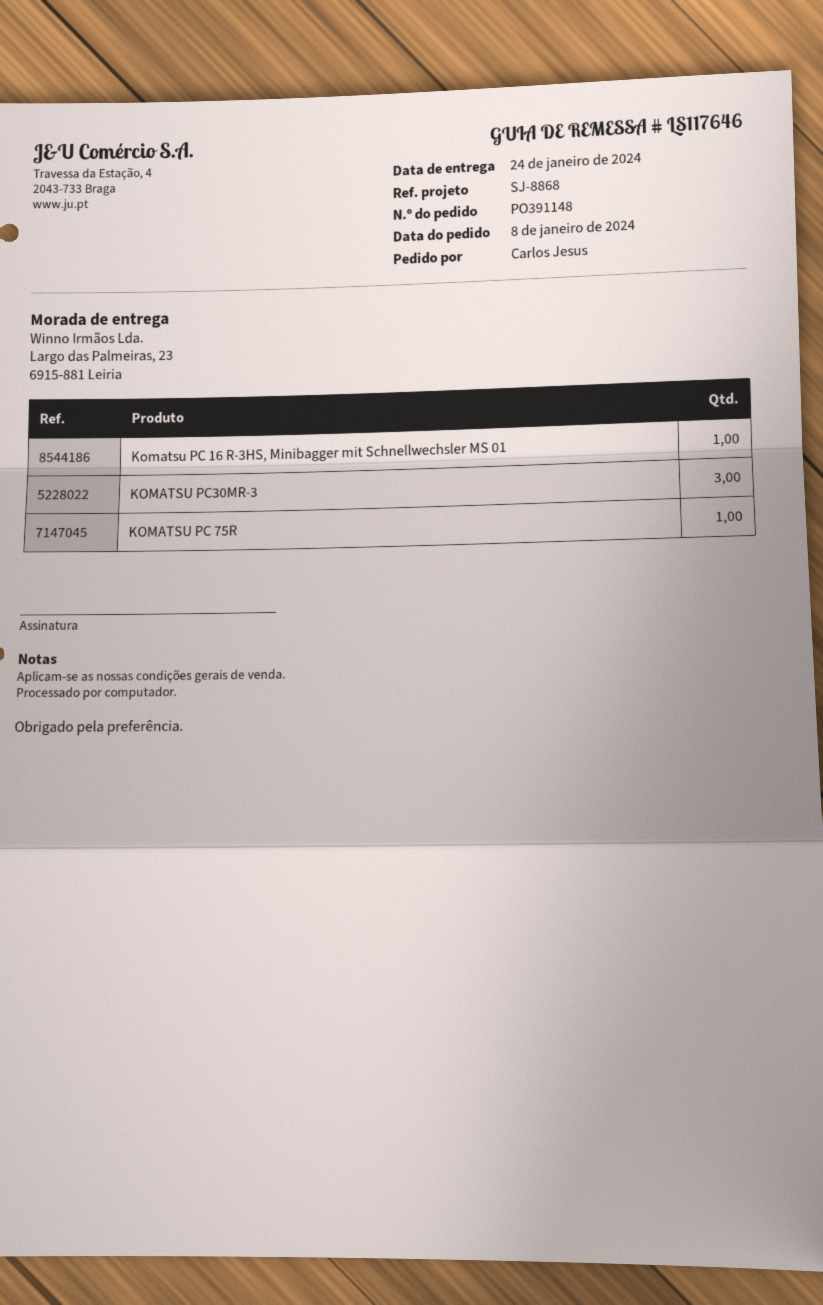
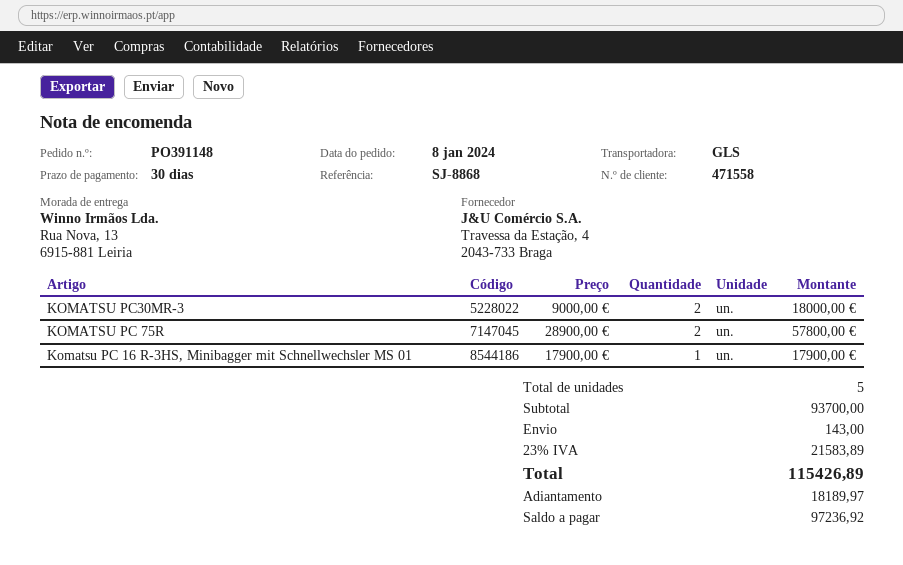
ship to: Largo das Palmeiras, 23, 6915-881 Leiria -> Rua Nova, 13, 6915-881 Leiria
KOMATSU PC30MR-3: 3 -> 2
KOMATSU PC 75R: 1 -> 2

